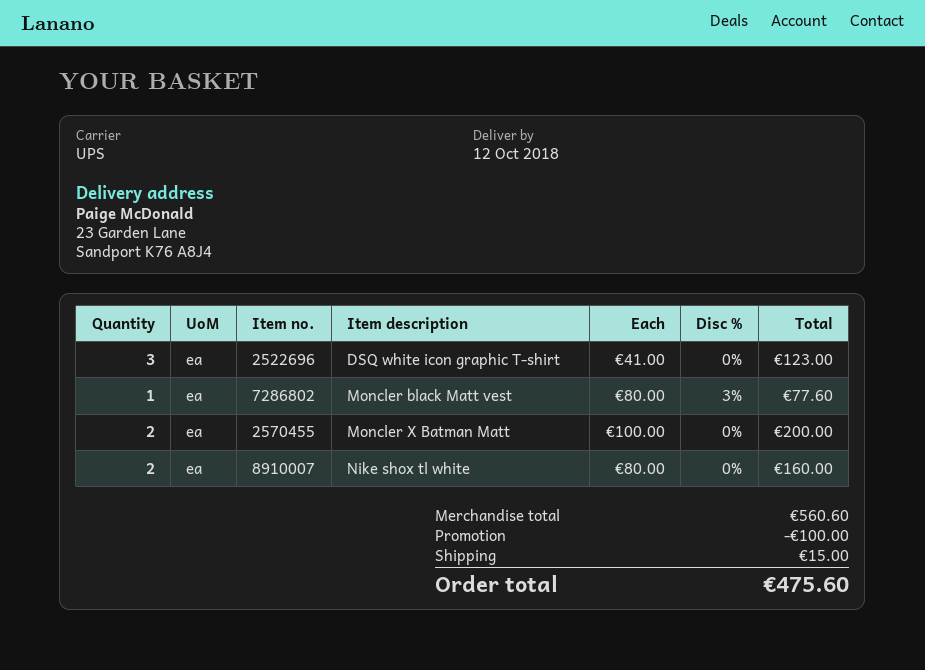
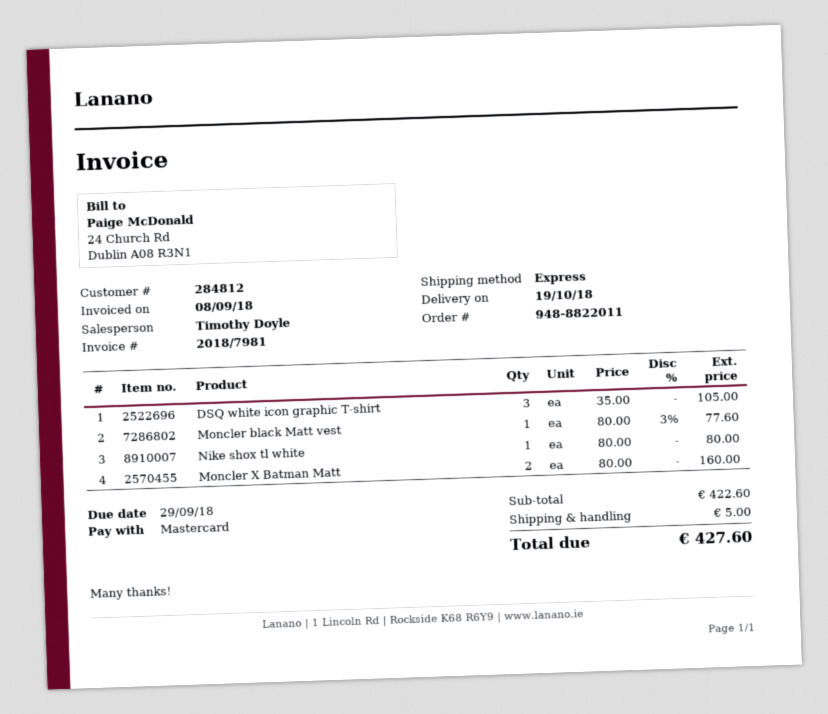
delivery date: 2018-10-12 -> 2018-10-19
shipping method: UPS -> express
DSQ white icon graphic T-shirt: 3 x 41.00 = 123.00 -> 3 x 35.00 = 105.00
Moncler X Batman Matt: 2 x 100.00 = 200.00 -> 2 x 80.00 = 160.00
Nike shox tl white: 2 x 80.00 = 160.00 -> 1 x 80.00 = 80.00
subtotal: 560.60 -> 422.60
discount: 100.00 -> none
shipping: 15.00 -> 5.00
total: 475.60 -> 427.60

